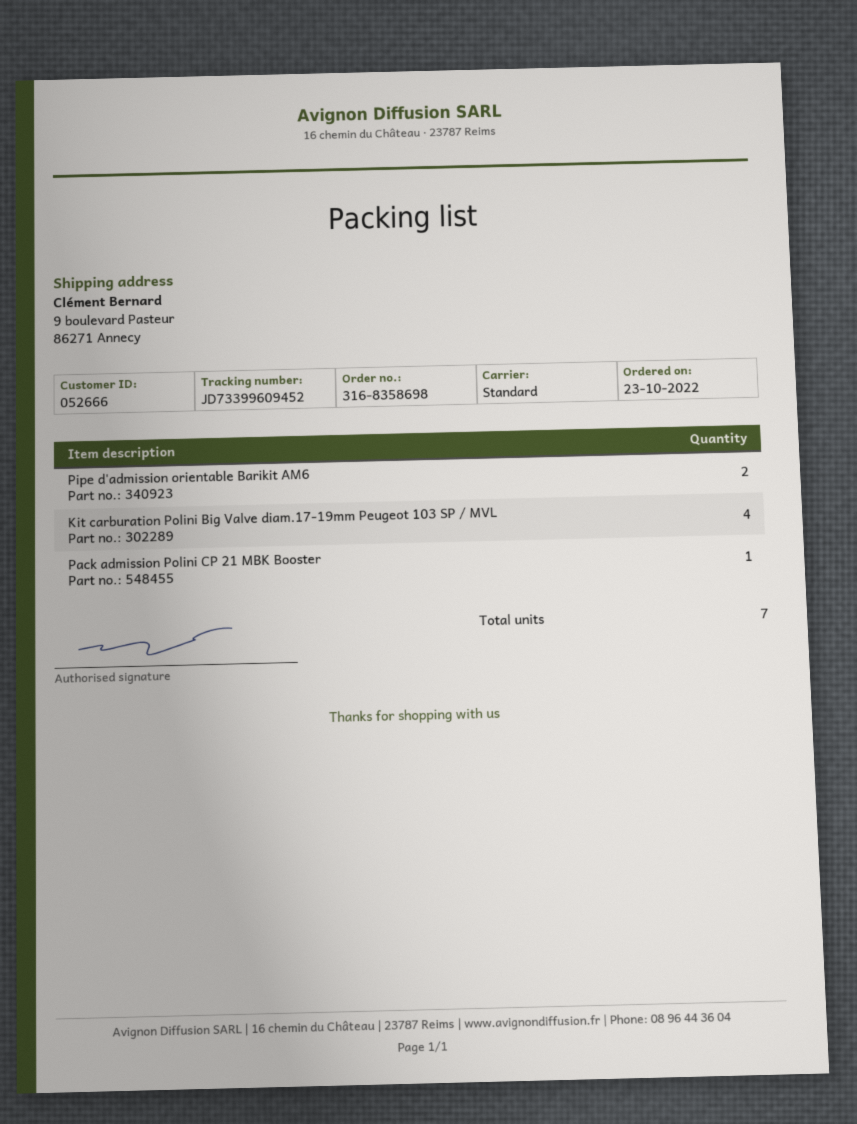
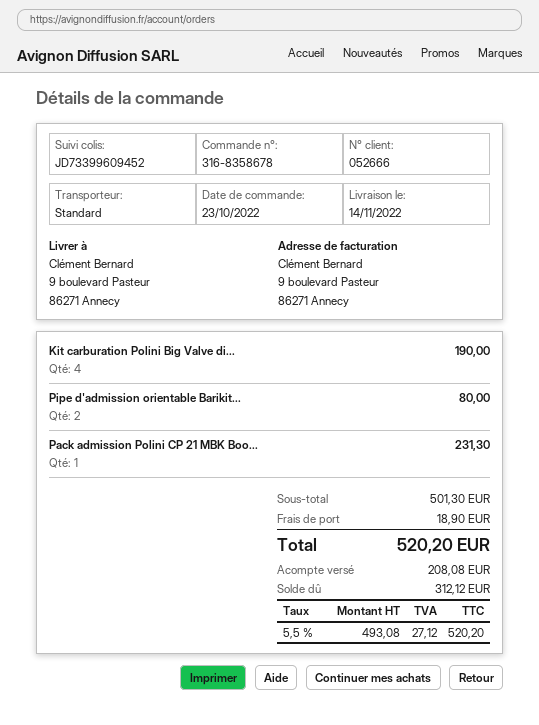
order number: 316-8358698 -> 316-8358678

